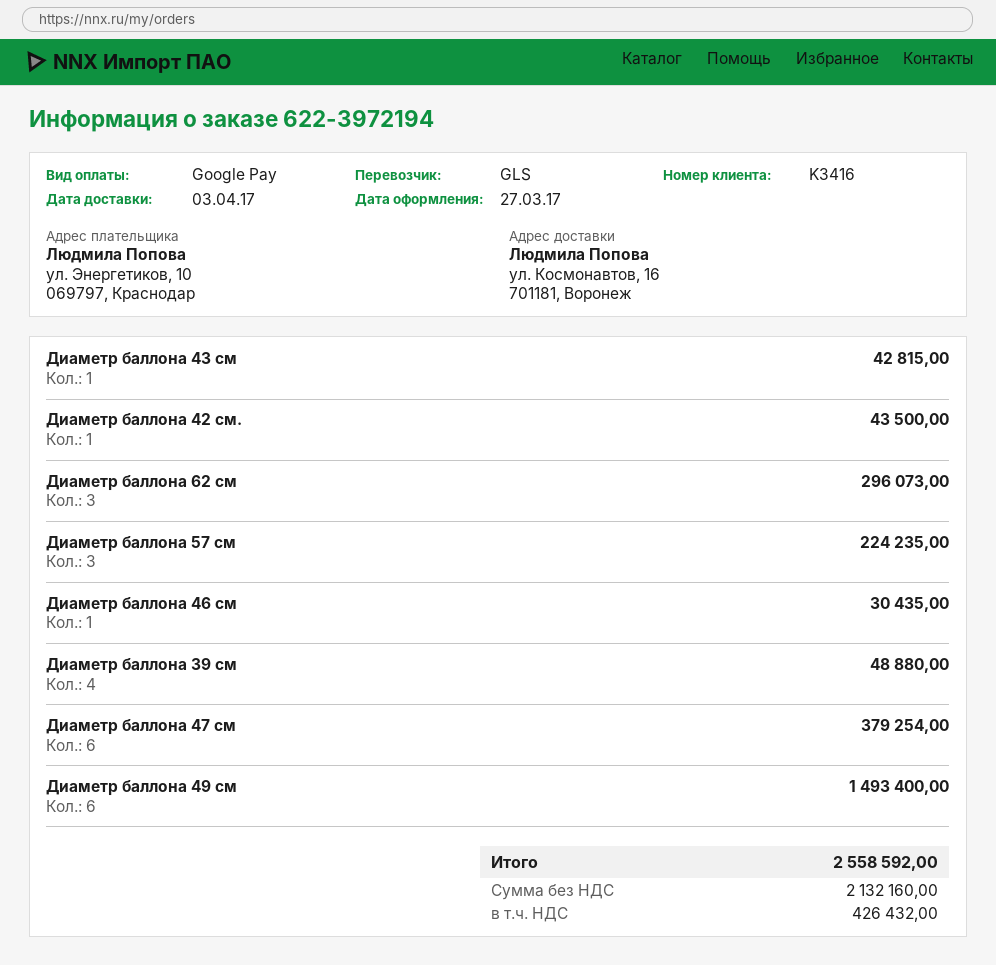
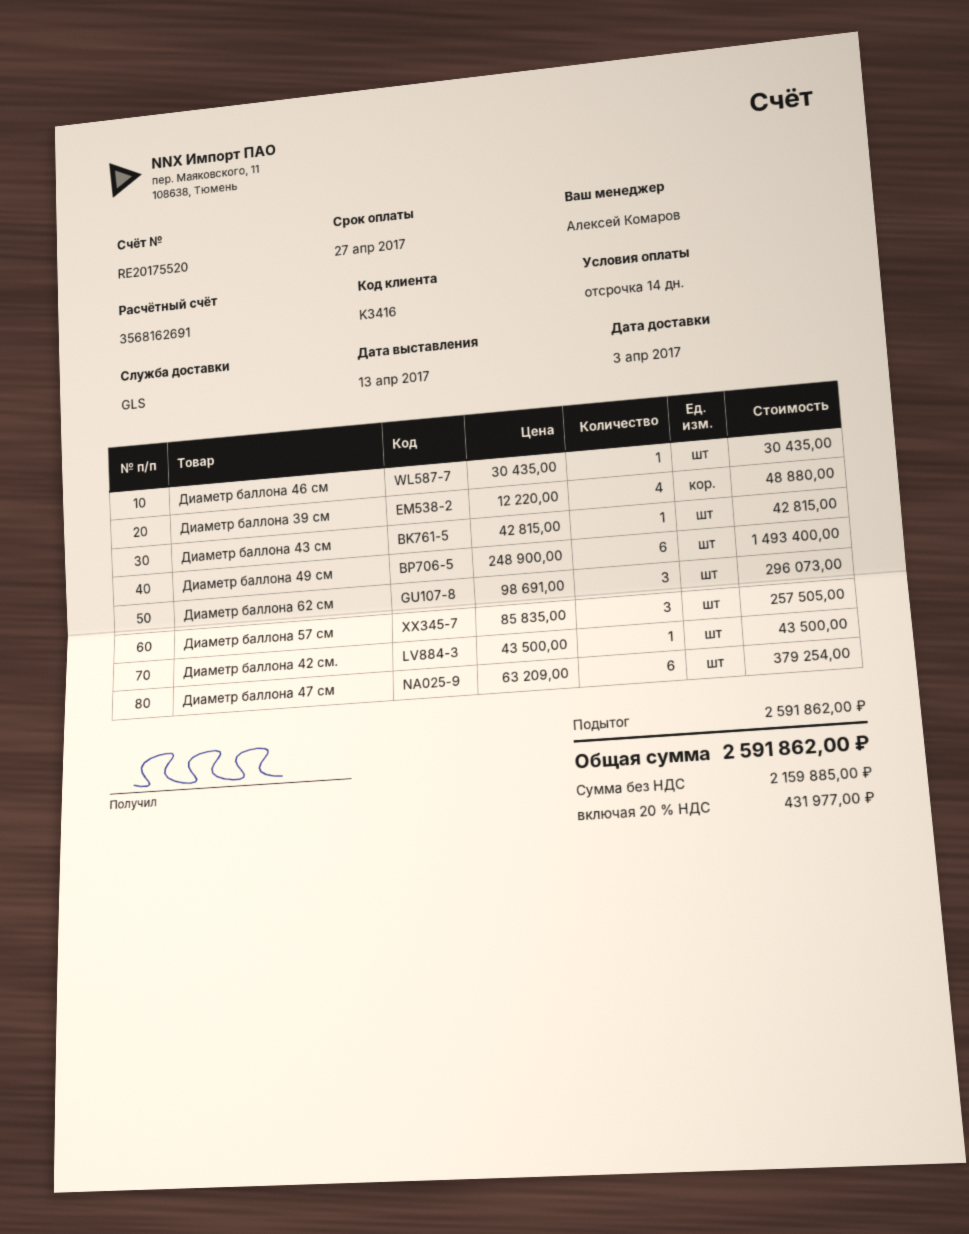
Диаметр баллона 57 см: 3 for 224235.00 -> 3 for 257505.00
net: 2132160.00 -> 2159885.00
tax: 426432.00 -> 431977.00
total: 2558592.00 -> 2591862.00

